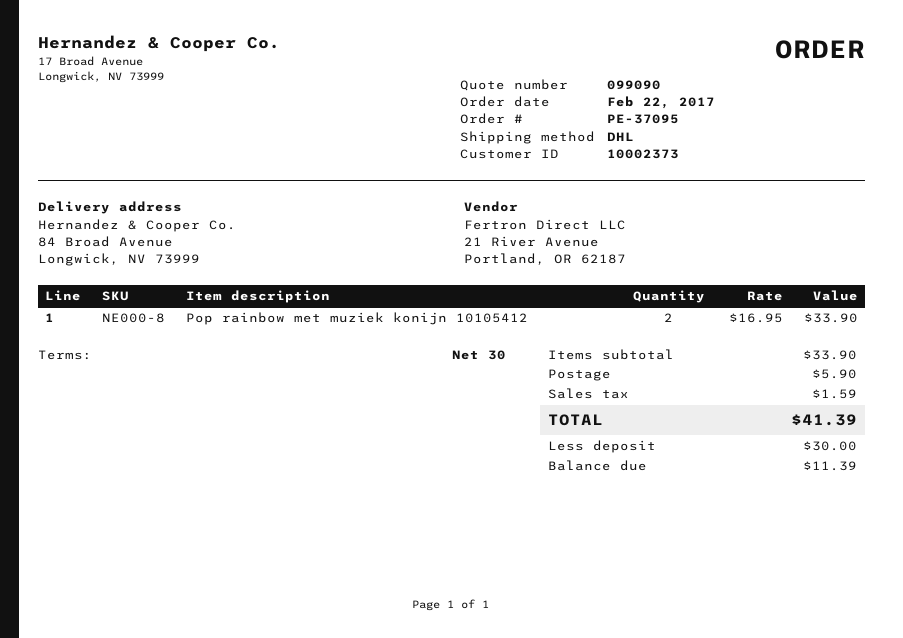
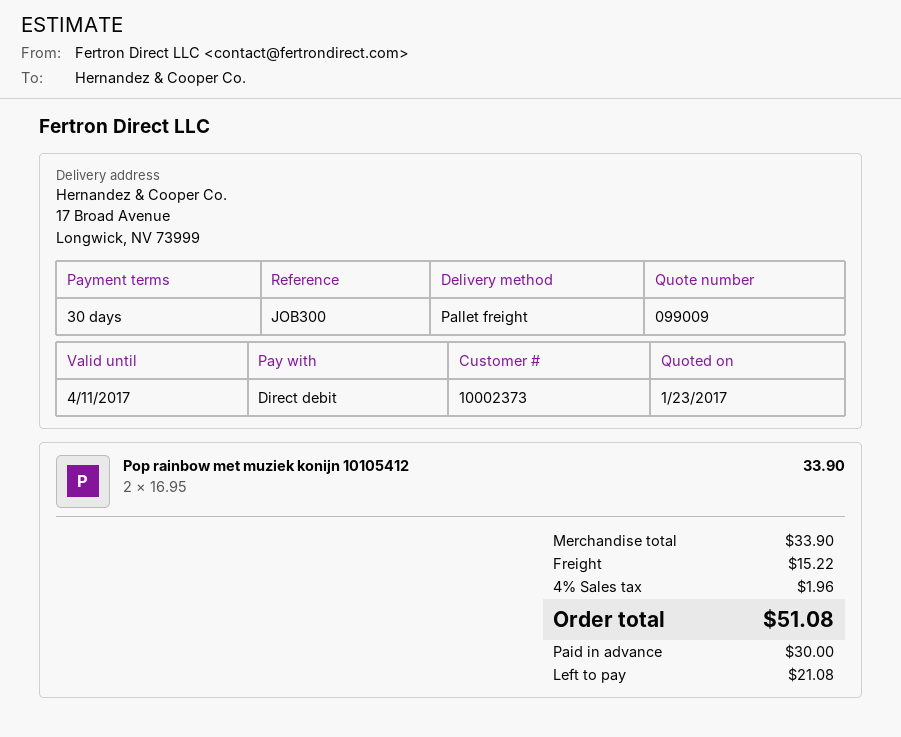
quote number: 099090 -> 099009
shipping method: DHL -> pallet freight
ship to: 84 Broad Avenue, Longwick, NV 73999 -> 17 Broad Avenue, Longwick, NV 73999
shipping: 5.90 -> 15.22
tax: 1.59 -> 1.96
total: 41.39 -> 51.08
balance: 11.39 -> 21.08

